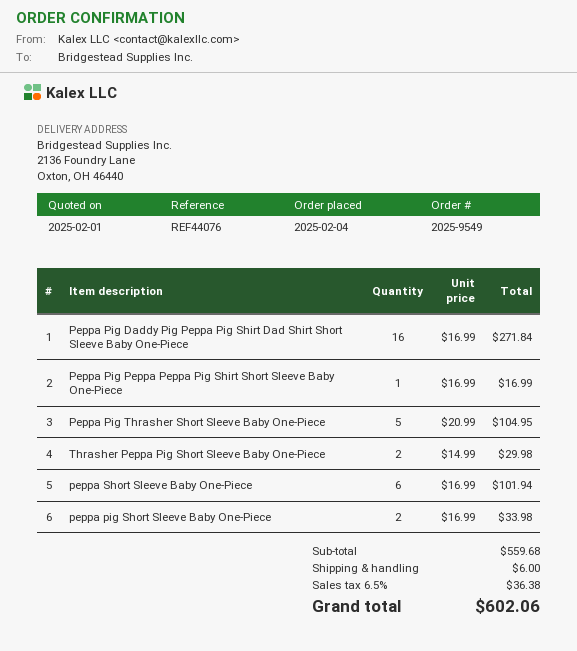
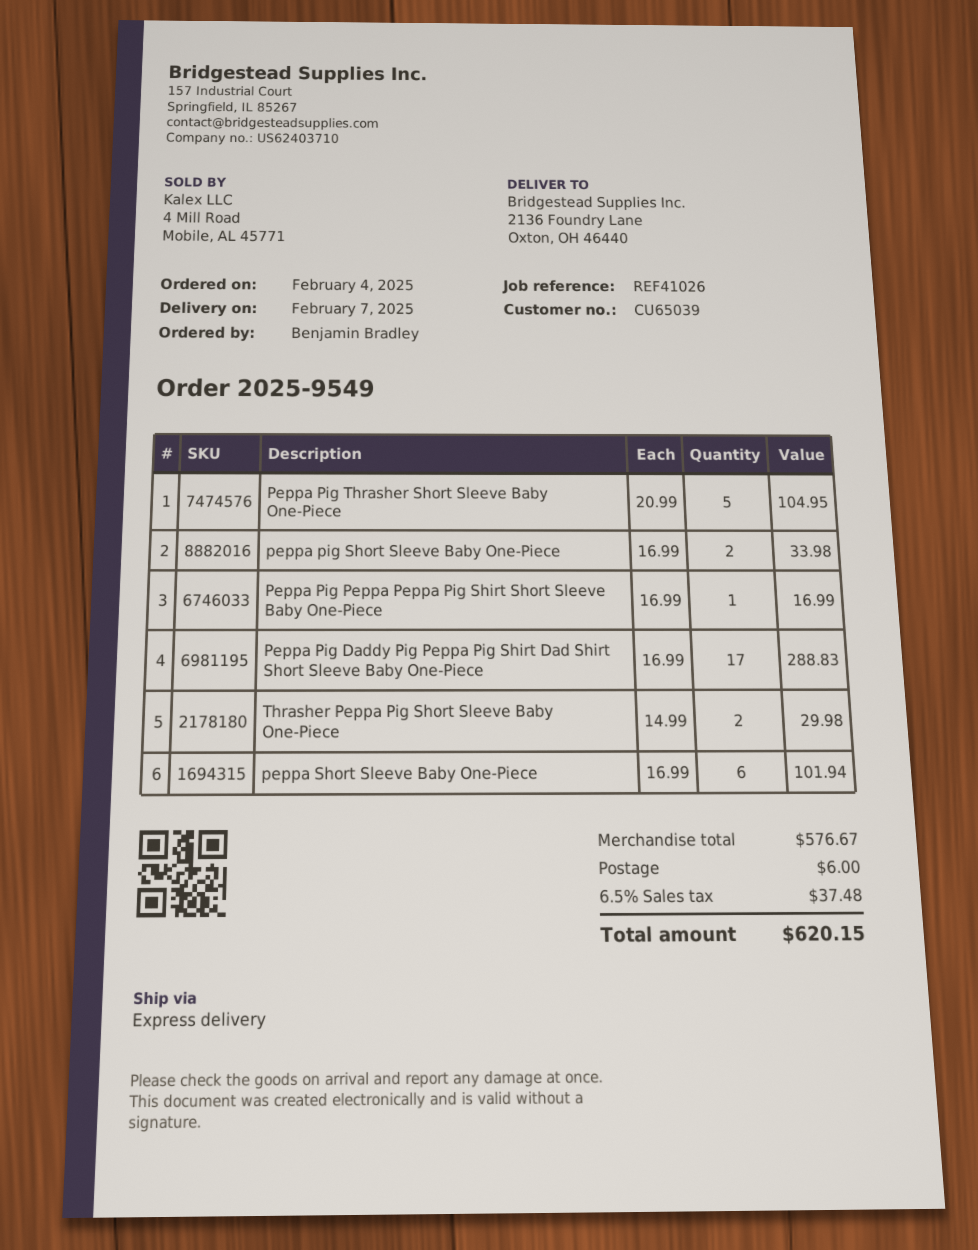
reference: REF44076 -> REF41026
Peppa Pig Daddy Pig Peppa Pig Shirt Dad Shirt Short Sleeve Baby One-Piece: 16 x 16.99 = 271.84 -> 17 x 16.99 = 288.83
subtotal: 559.68 -> 576.67
tax: 6.5% = 36.38 -> 6.5% = 37.48
total: 602.06 -> 620.15

